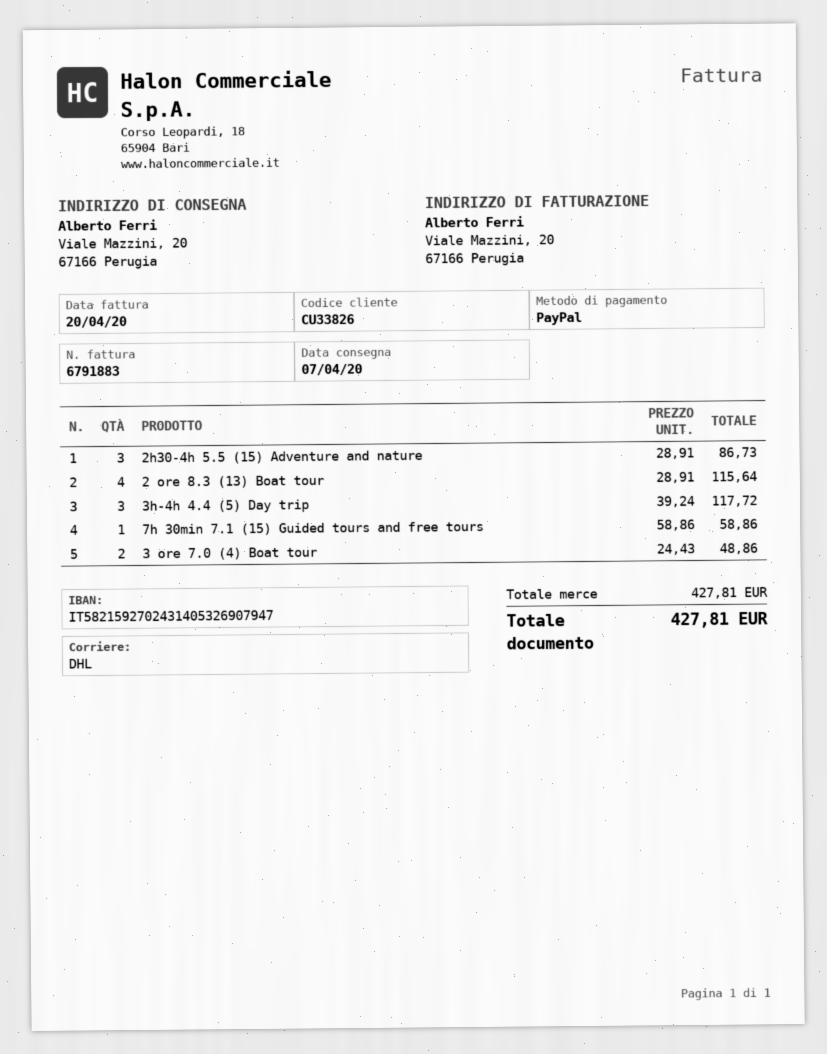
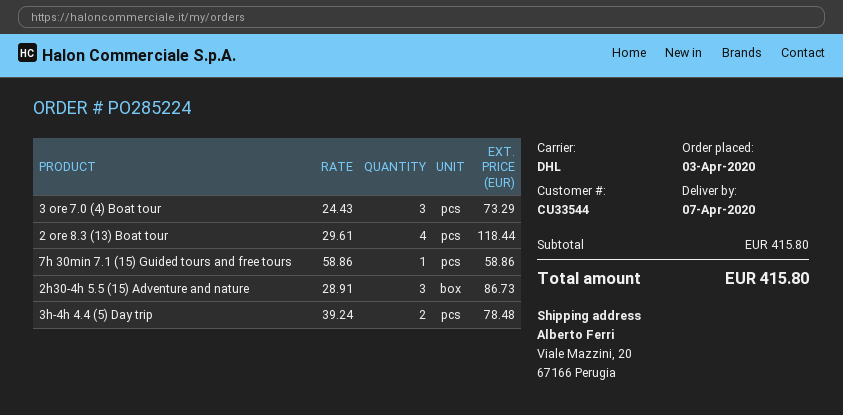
customer number: CU33826 -> CU33544
2 ore 8.3 (13) Boat tour: 4 x 28.91 = 115.64 -> 4 x 29.61 = 118.44
3h-4h 4.4 (5) Day trip: 3 x 39.24 = 117.72 -> 2 x 39.24 = 78.48
3 ore 7.0 (4) Boat tour: 2 x 24.43 = 48.86 -> 3 x 24.43 = 73.29
subtotal: 427.81 -> 415.80
total: 427.81 -> 415.80

